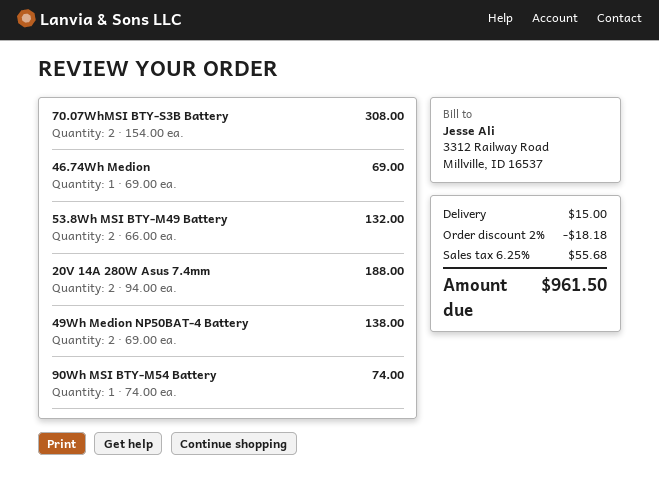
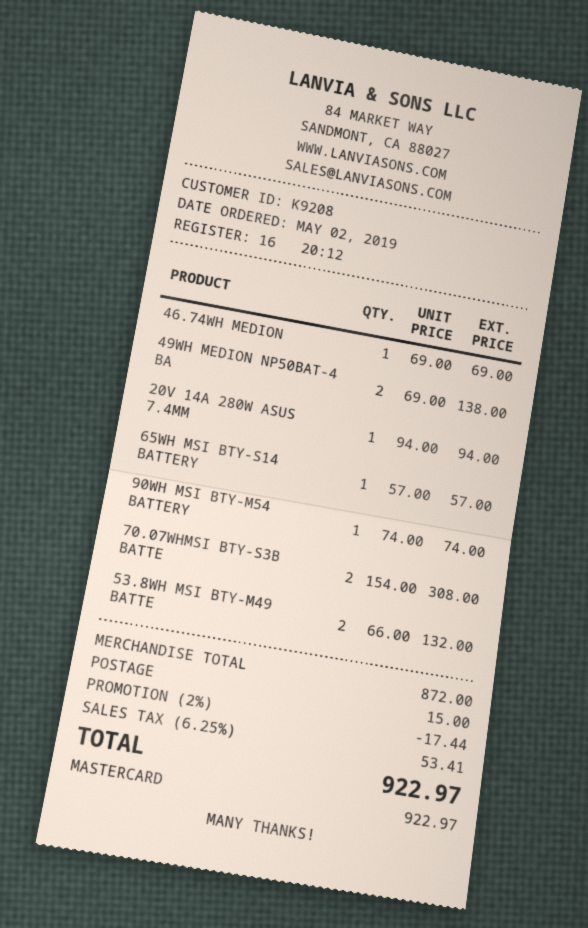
20V 14A 280W Asus 7.4mm: 2 x 94.00 = 188.00 -> 1 x 94.00 = 94.00
65WH MSI BTY-S14 BATTERY: none -> 1 x 57.00 = 57.00
discount: 2% = 18.18 -> 2% = 17.44
tax: 6.25% = 55.68 -> 6.25% = 53.41
total: 961.50 -> 922.97

